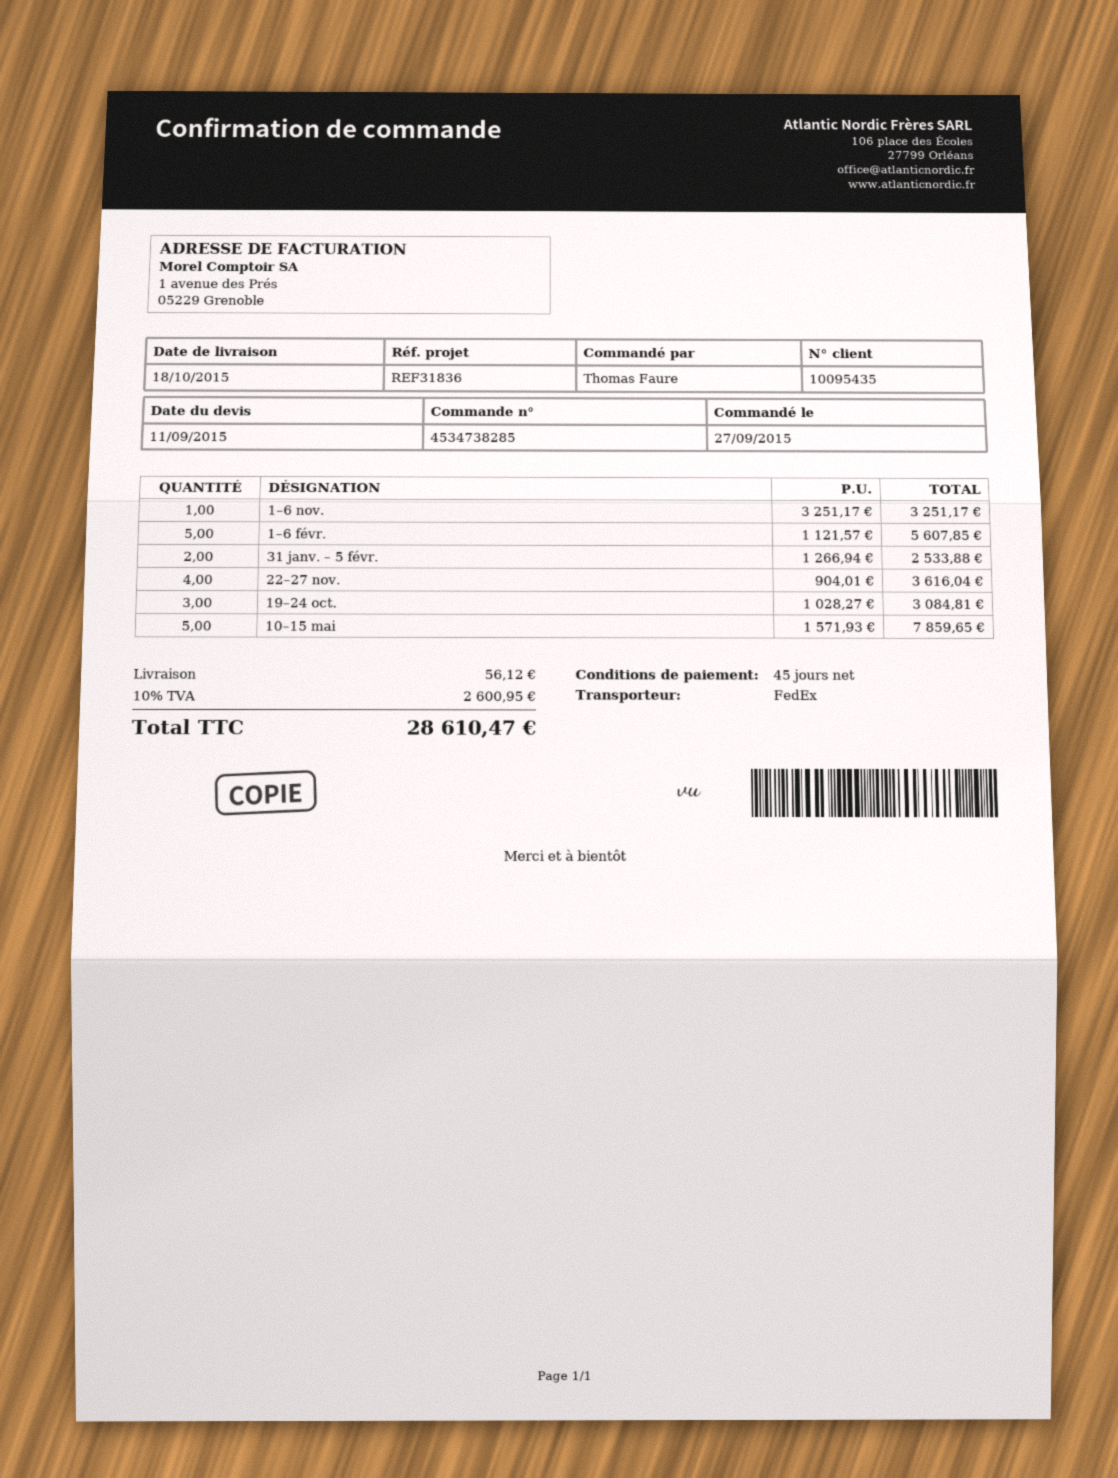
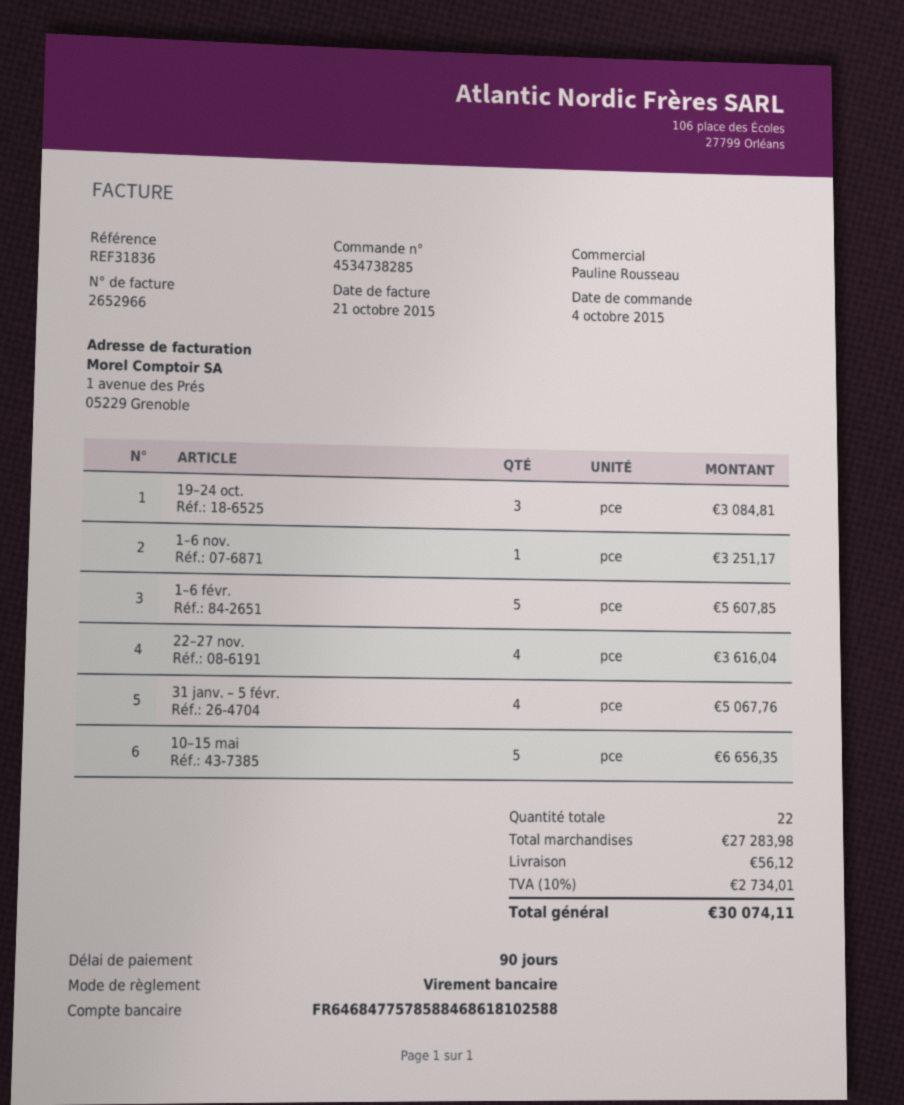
order date: 2015-09-27 -> 2015-10-04
payment terms: 45 days -> 90 days
31 janv. – 5 févr.: 2 for 2533.88 -> 4 for 5067.76
10–15 mai: 5 for 7859.65 -> 5 for 6656.35
tax: 10% = 2600.95 -> 10% = 2734.01
total: 28610.47 -> 30074.11

